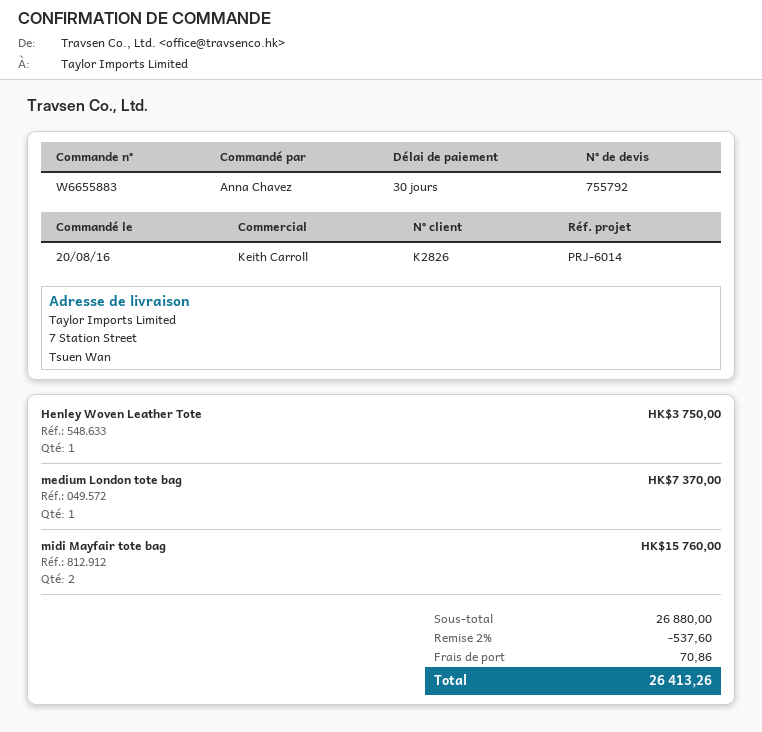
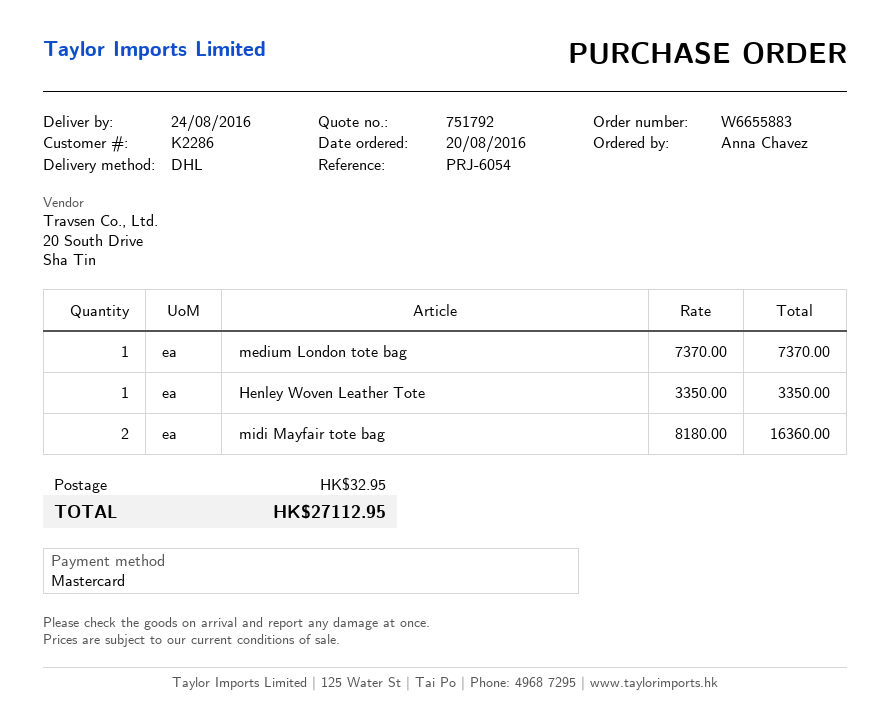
quote number: 755792 -> 751792
customer number: K2826 -> K2286
reference: PRJ-6014 -> PRJ-6054
Henley Woven Leather Tote: 1 for 3750.00 -> 1 for 3350.00
midi Mayfair tote bag: 2 for 15760.00 -> 2 for 16360.00
discount: 2% = 537.60 -> none
shipping: 70.86 -> 32.95
total: 26413.26 -> 27112.95

